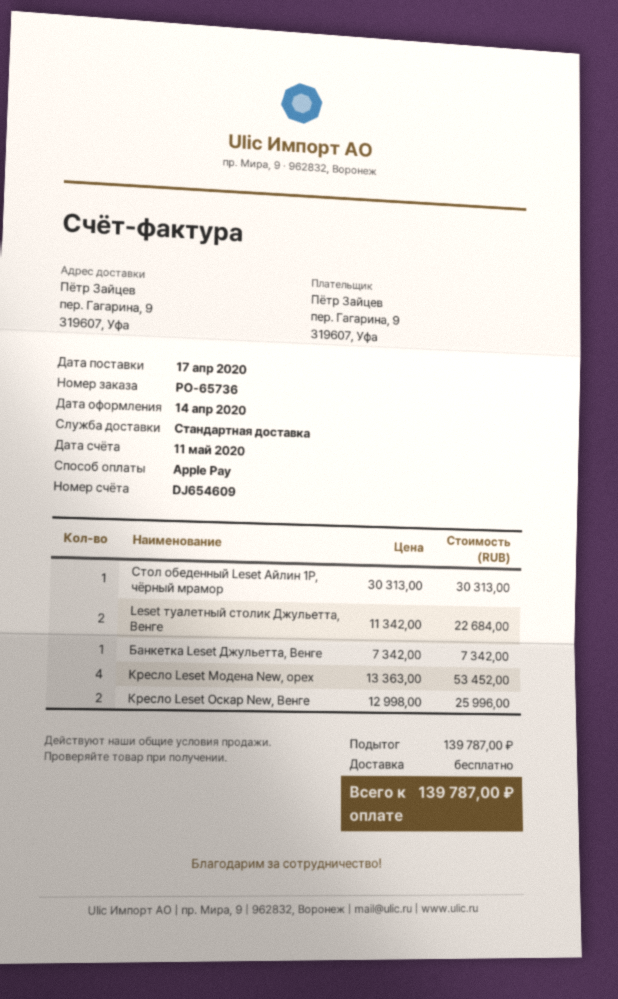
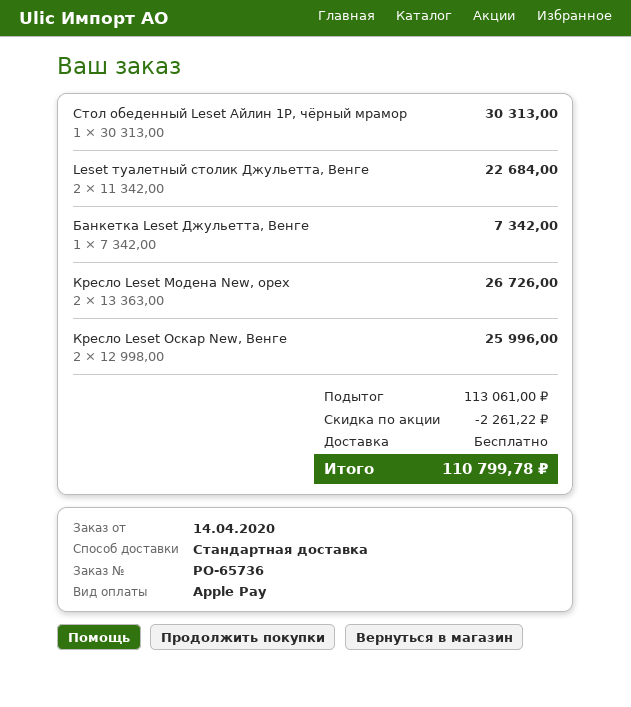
Кресло Leset Модена New, орех: 4 x 13363.00 = 53452.00 -> 2 x 13363.00 = 26726.00
subtotal: 139787.00 -> 113061.00
discount: none -> 2261.22
total: 139787.00 -> 110799.78

